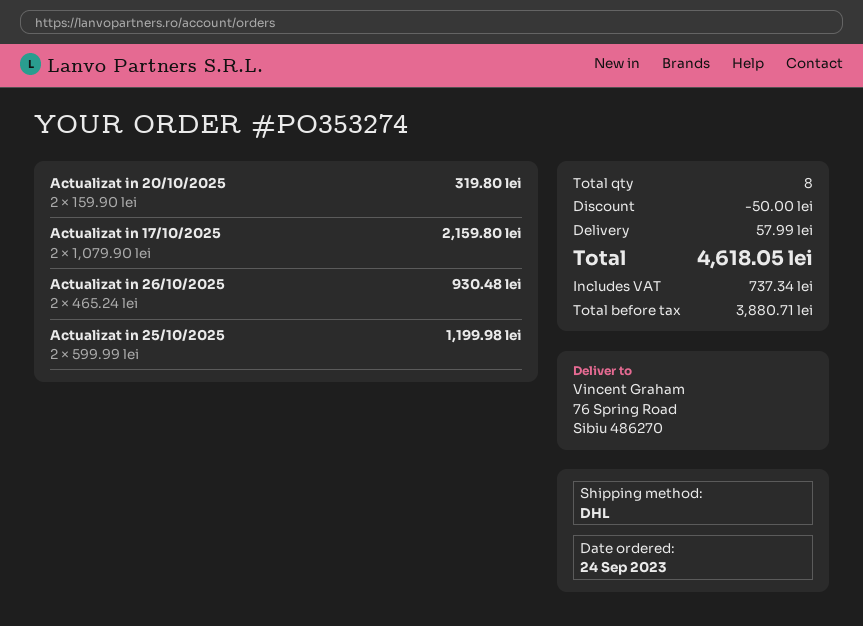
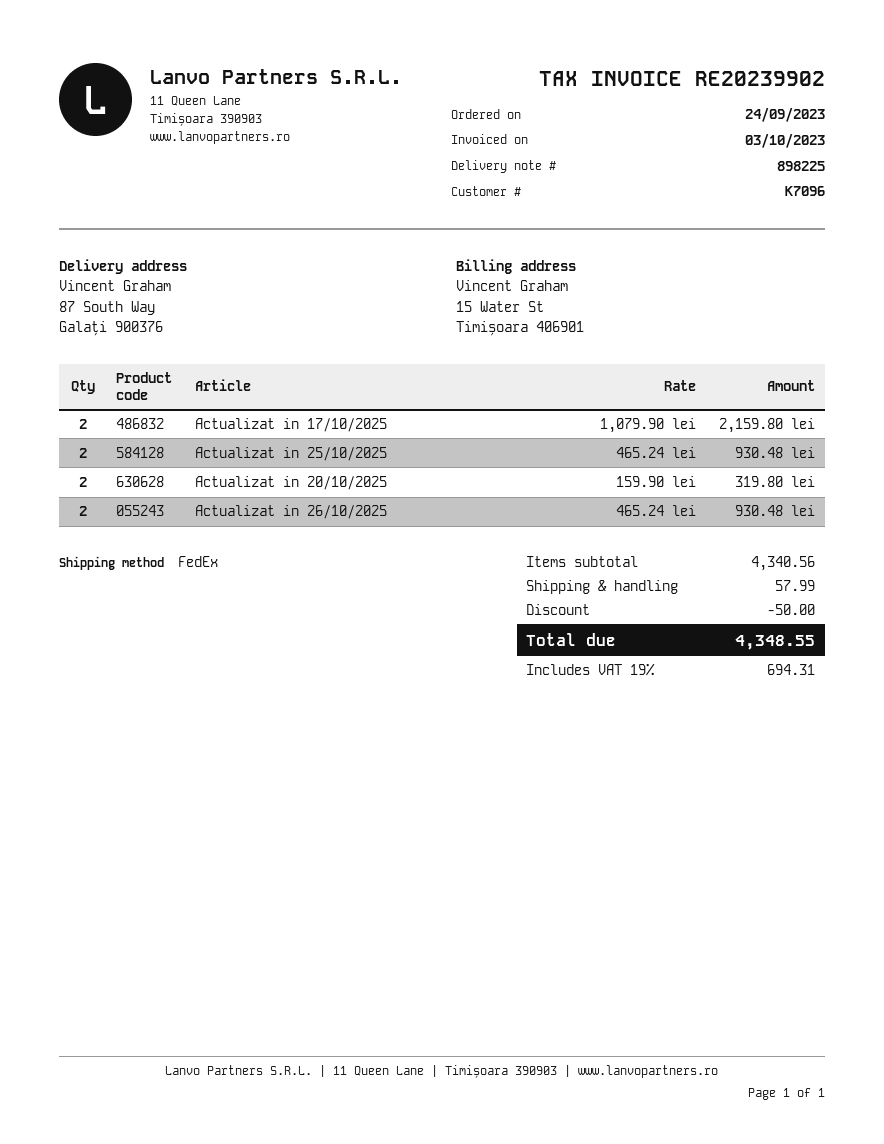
shipping method: DHL -> FedEx
ship to: 76 Spring Road, Sibiu 486270 -> 87 South Way, Galați 900376
Actualizat in 25/10/2025: 2 x 599.99 = 1199.98 -> 2 x 465.24 = 930.48
tax: 737.34 -> 694.31
total: 4618.05 -> 4348.55

